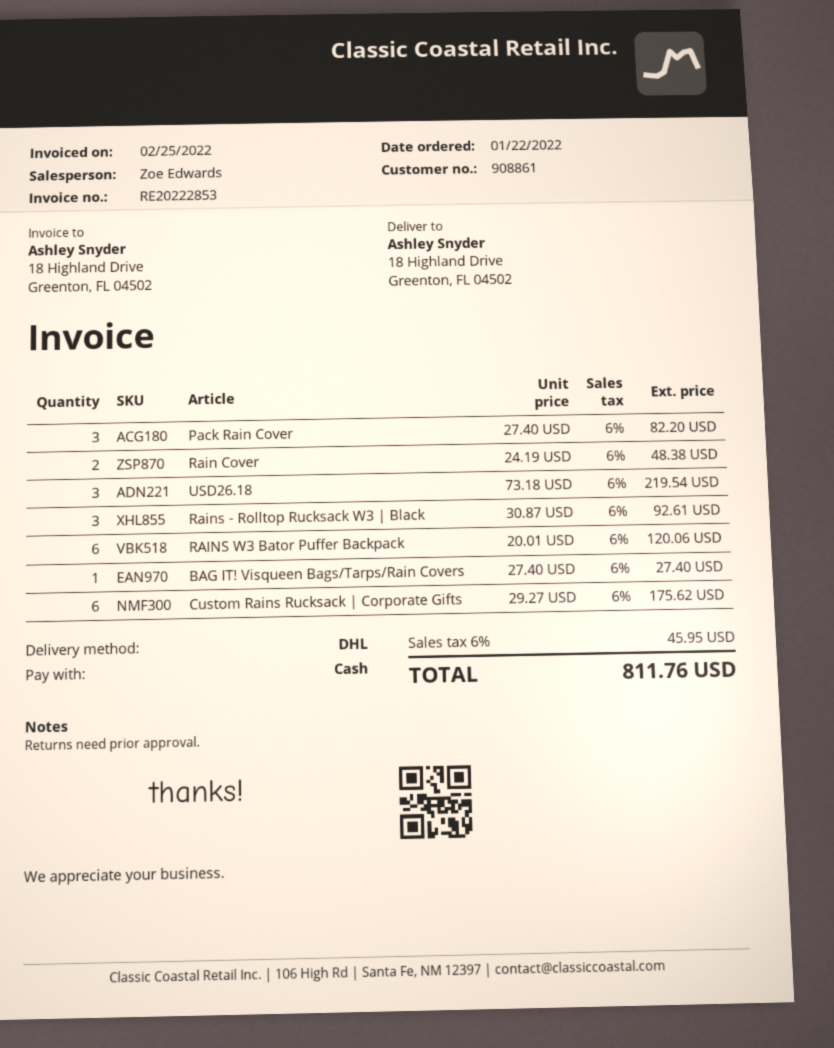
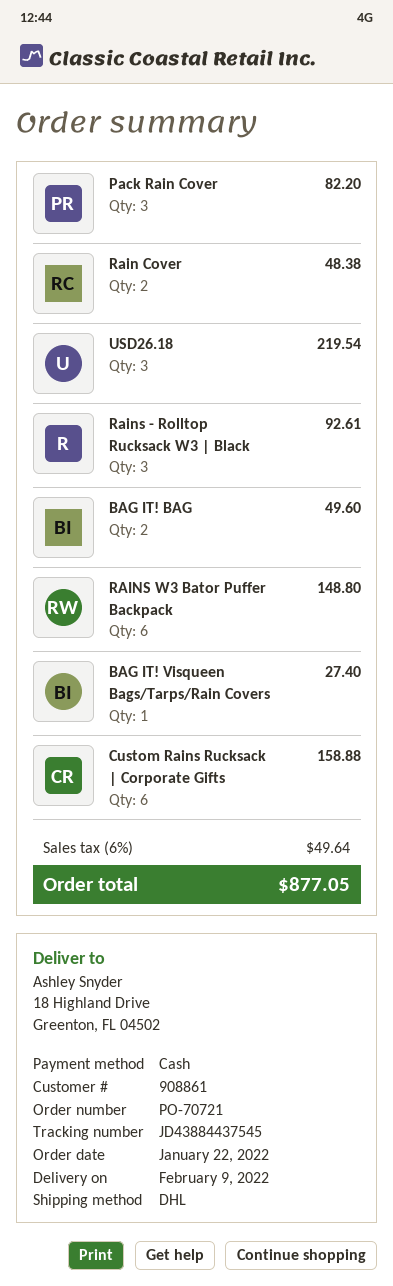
RAINS W3 Bator Puffer Backpack: 6 for 120.06 -> 6 for 148.80
Custom Rains Rucksack | Corporate Gifts: 6 for 175.62 -> 6 for 158.88
BAG IT! BAG: none -> 2 for 49.60
tax: 6% = 45.95 -> 6% = 49.64
total: 811.76 -> 877.05

